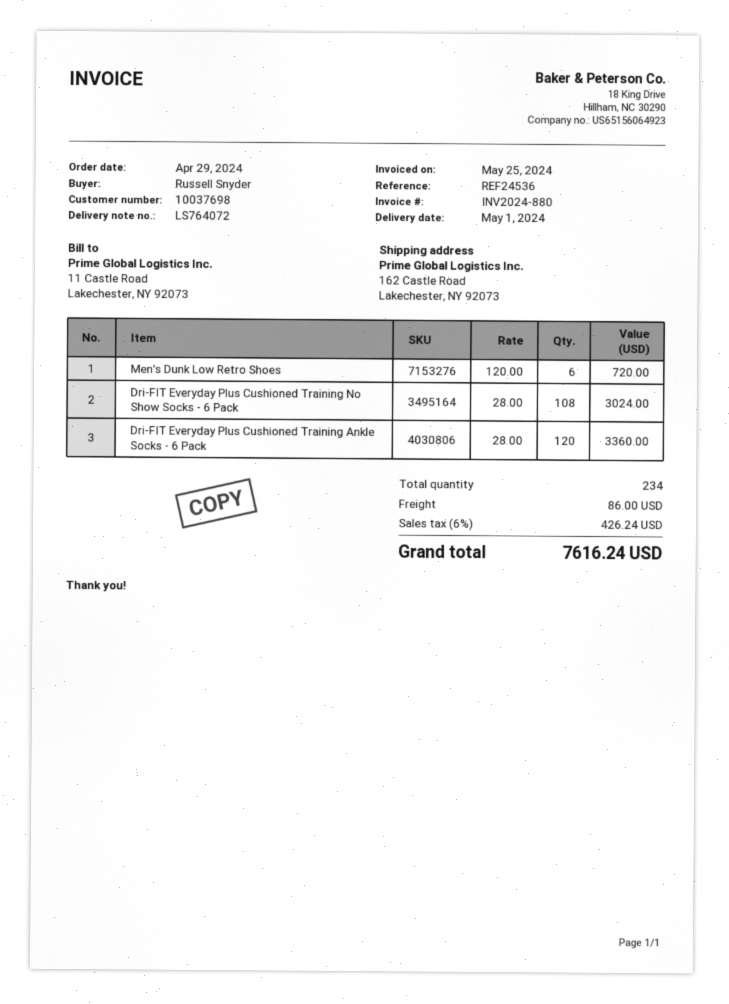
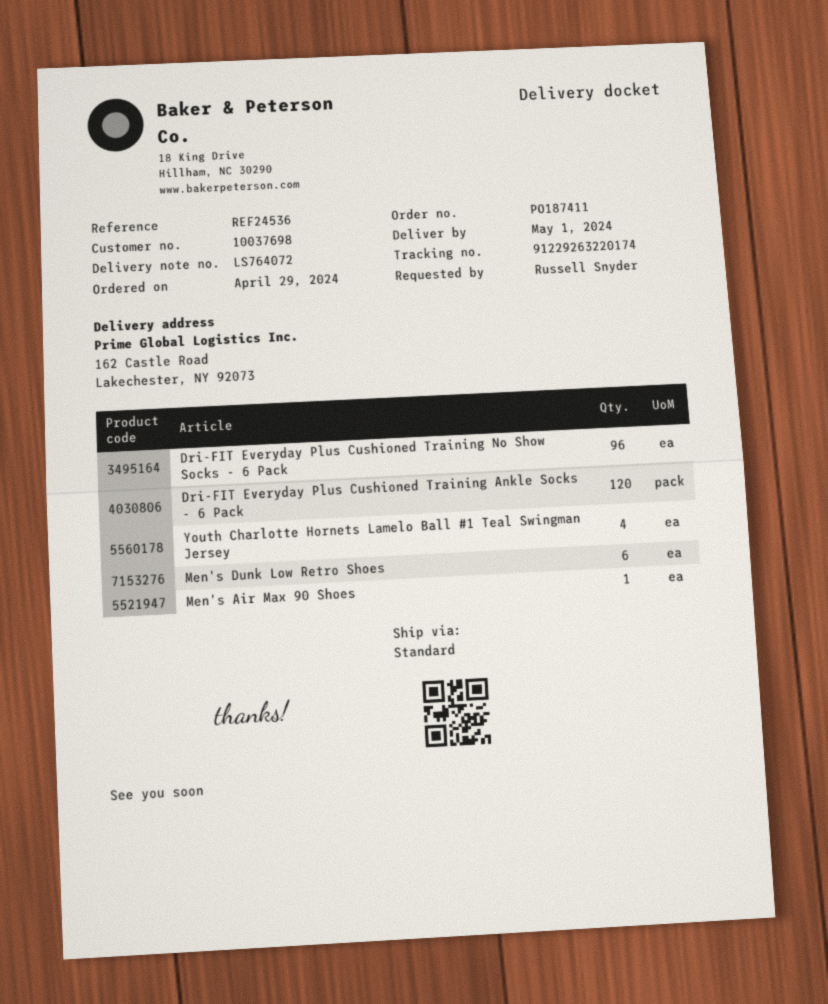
Dri-FIT Everyday Plus Cushioned Training No Show Socks - 6 Pack: 108 -> 96
Youth Charlotte Hornets Lamelo Ball #1 Teal Swingman Jersey: none -> 4
Men's Air Max 90 Shoes: none -> 1

